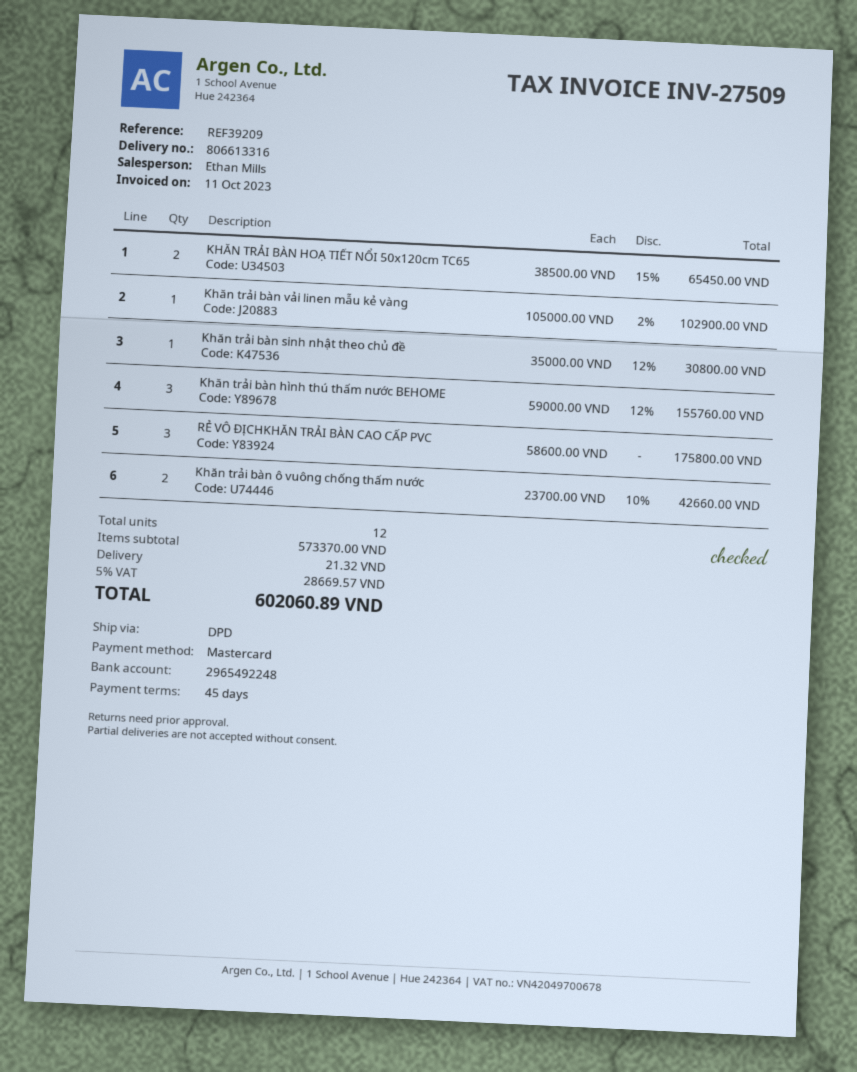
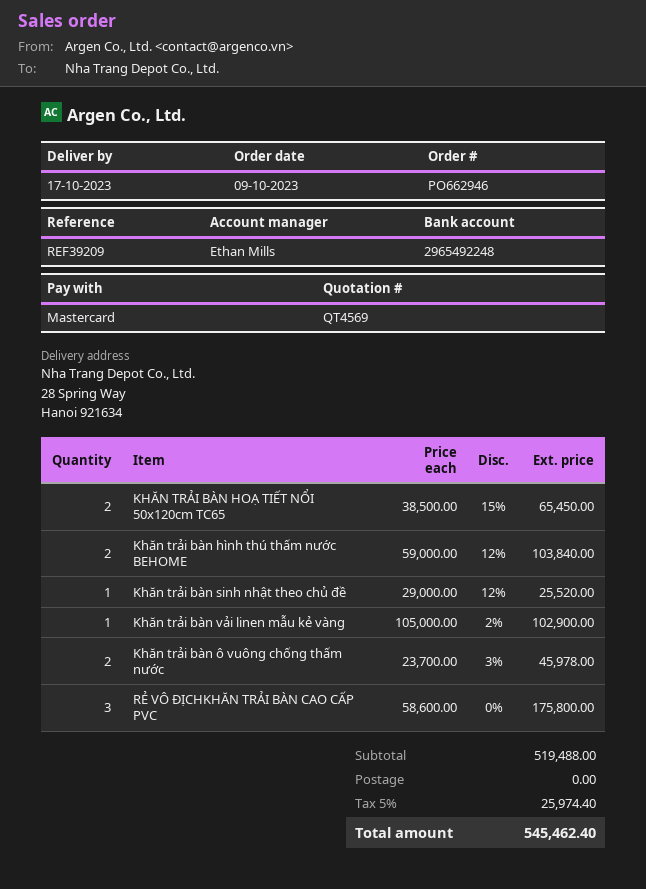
Khăn trải bàn sinh nhật theo chủ đề: 1 x 35000.00 - 12% = 30800.00 -> 1 x 29000.00 - 12% = 25520.00
Khăn trải bàn hình thú thấm nước BEHOME: 3 x 59000.00 - 12% = 155760.00 -> 2 x 59000.00 - 12% = 103840.00
Khăn trải bàn ô vuông chống thấm nước: 2 x 23700.00 - 10% = 42660.00 -> 2 x 23700.00 - 3% = 45978.00
subtotal: 573370.00 -> 519488.00
shipping: 21.32 -> 0.00
tax: 5% = 28669.57 -> 5% = 25974.40
total: 602060.89 -> 545462.40

